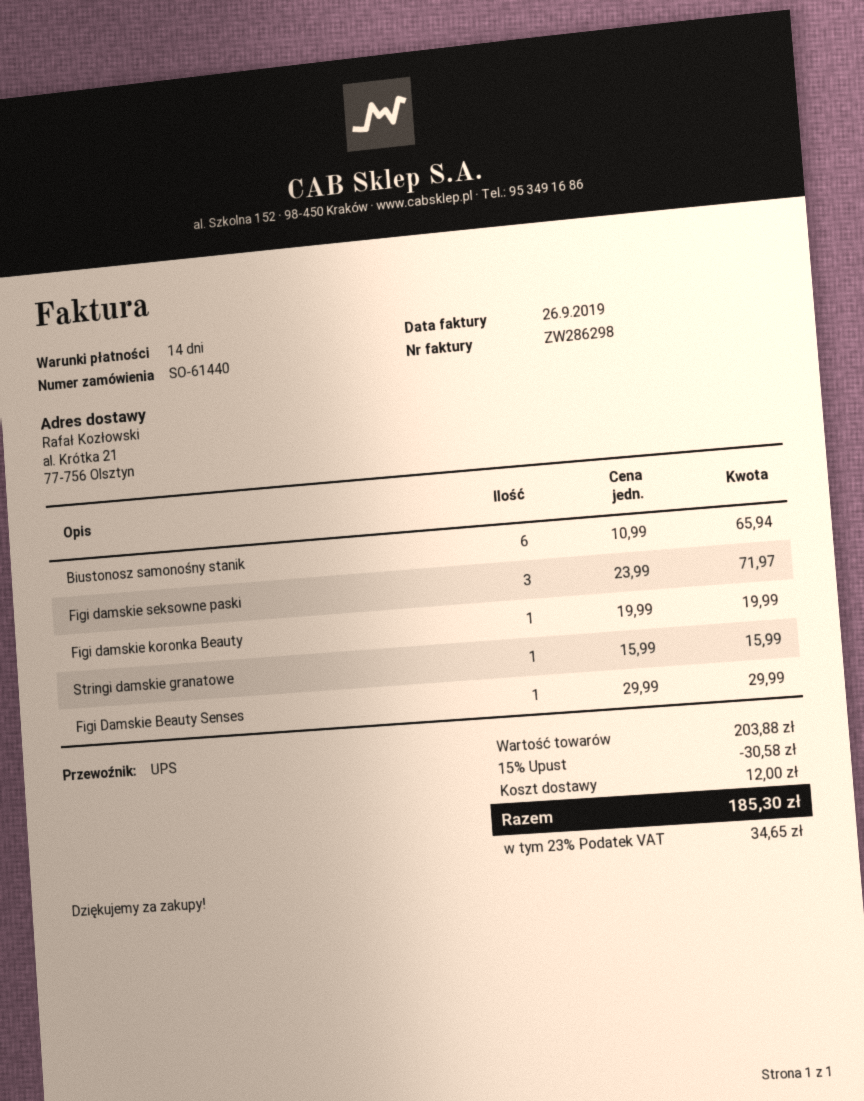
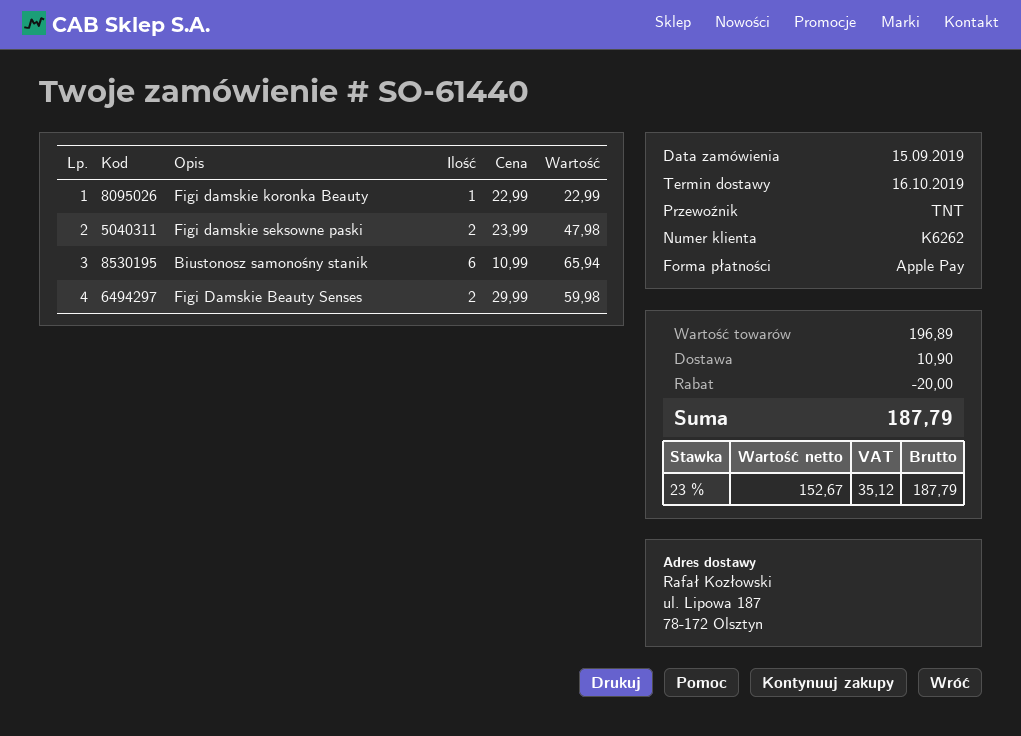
shipping method: UPS -> TNT
ship to: al. Krótka 21, 77-756 Olsztyn -> ul. Lipowa 187, 78-172 Olsztyn
Figi damskie seksowne paski: 3 x 23.99 = 71.97 -> 2 x 23.99 = 47.98
Figi damskie koronka Beauty: 1 x 19.99 = 19.99 -> 1 x 22.99 = 22.99
Stringi damskie granatowe: 1 x 15.99 = 15.99 -> none
Figi Damskie Beauty Senses: 1 x 29.99 = 29.99 -> 2 x 29.99 = 59.98
subtotal: 203.88 -> 196.89
discount: 30.58 -> 20.00
shipping: 12.00 -> 10.90
tax: 23% = 34.65 -> 23% = 35.12
total: 185.30 -> 187.79

